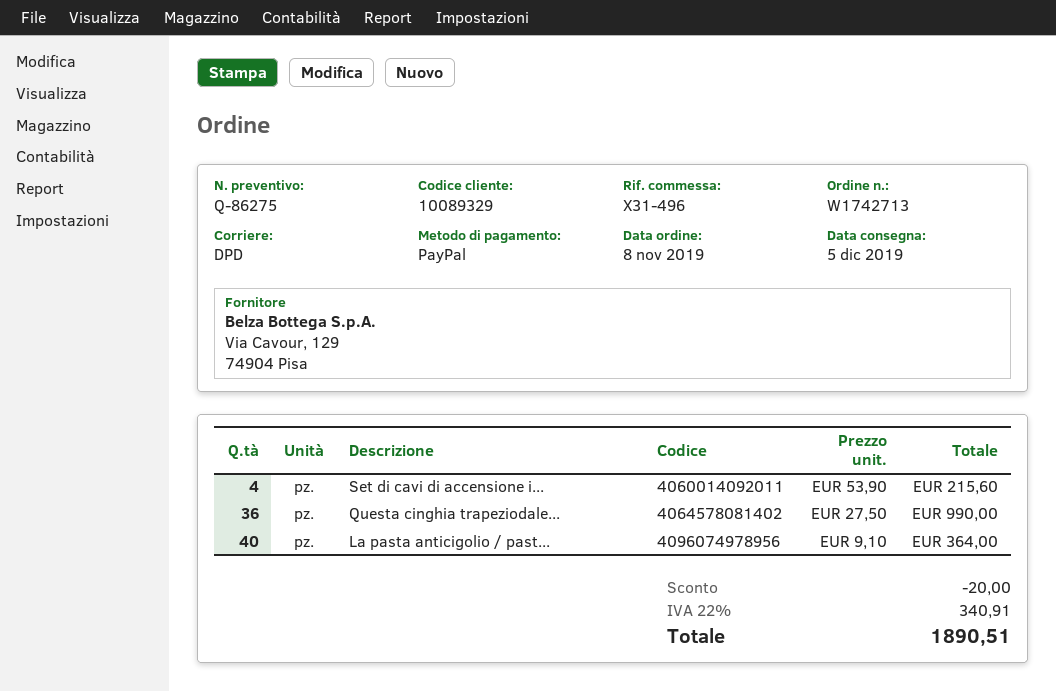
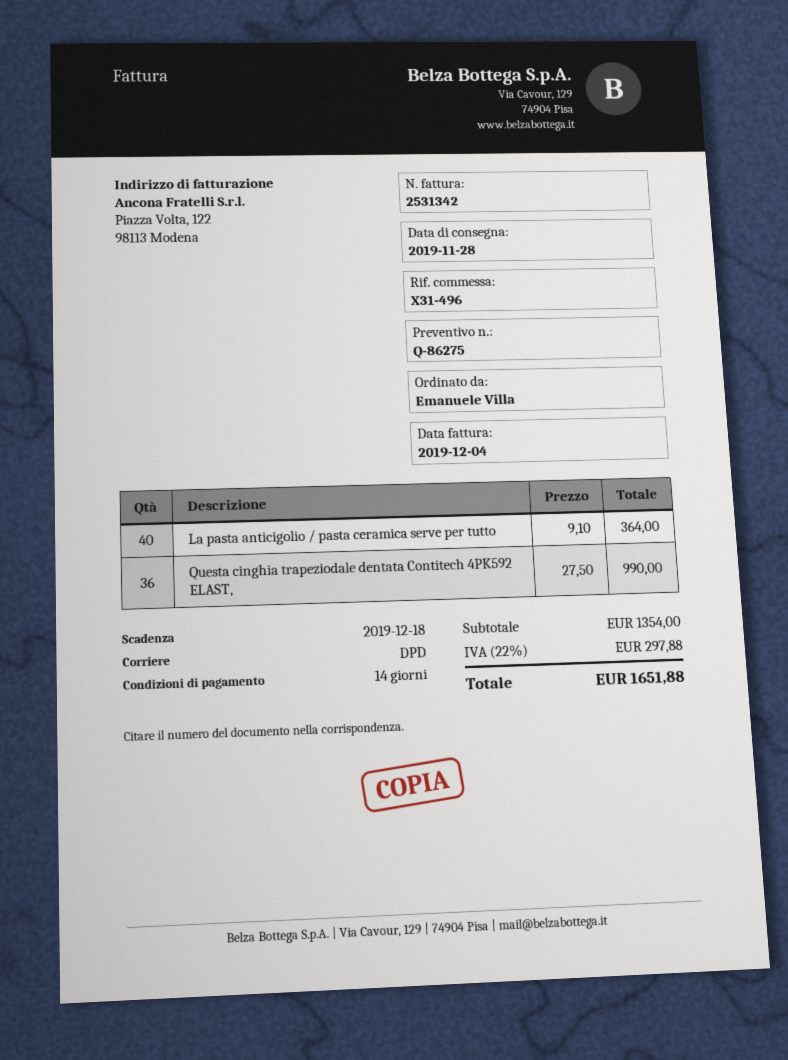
delivery date: 2019-12-05 -> 2019-11-28
Set di cavi di accensione i...: 4 x 53.90 = 215.60 -> none
discount: 20.00 -> none
tax: 22% = 340.91 -> 22% = 297.88
total: 1890.51 -> 1651.88

